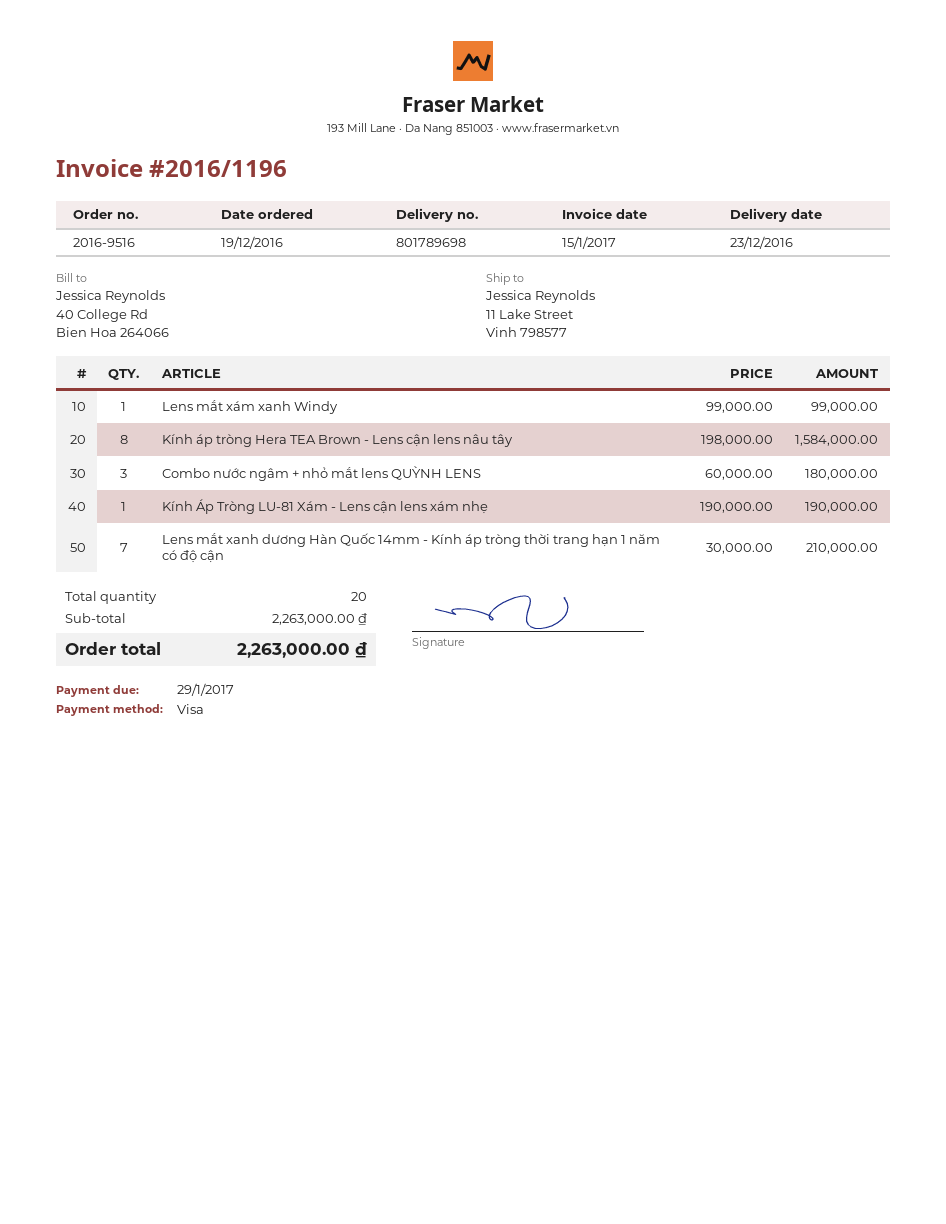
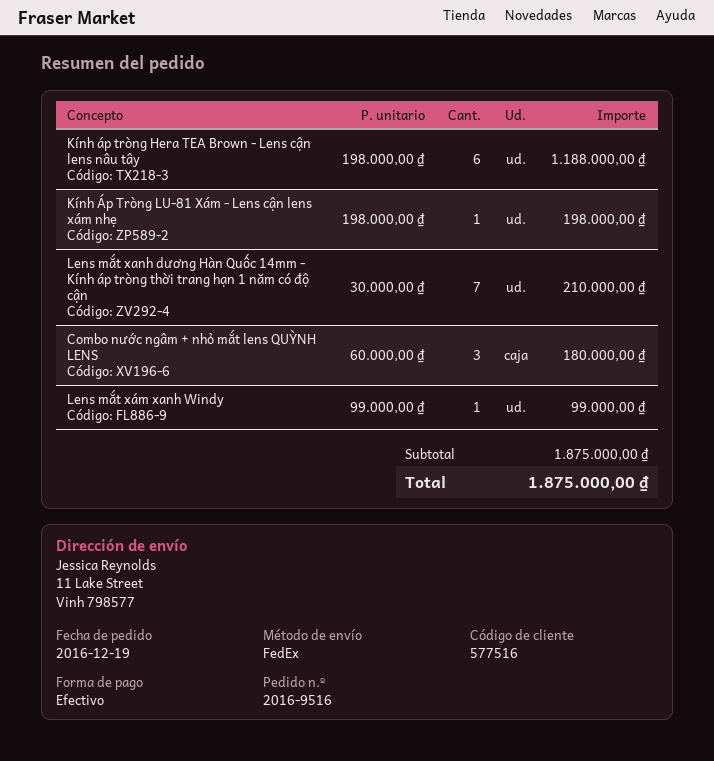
payment method: Visa -> cash
Kính áp tròng Hera TEA Brown - Lens cận lens nâu tây: 8 x 198000.00 = 1584000.00 -> 6 x 198000.00 = 1188000.00
Kính Áp Tròng LU-81 Xám - Lens cận lens xám nhẹ: 1 x 190000.00 = 190000.00 -> 1 x 198000.00 = 198000.00
subtotal: 2263000.00 -> 1875000.00
total: 2263000.00 -> 1875000.00

